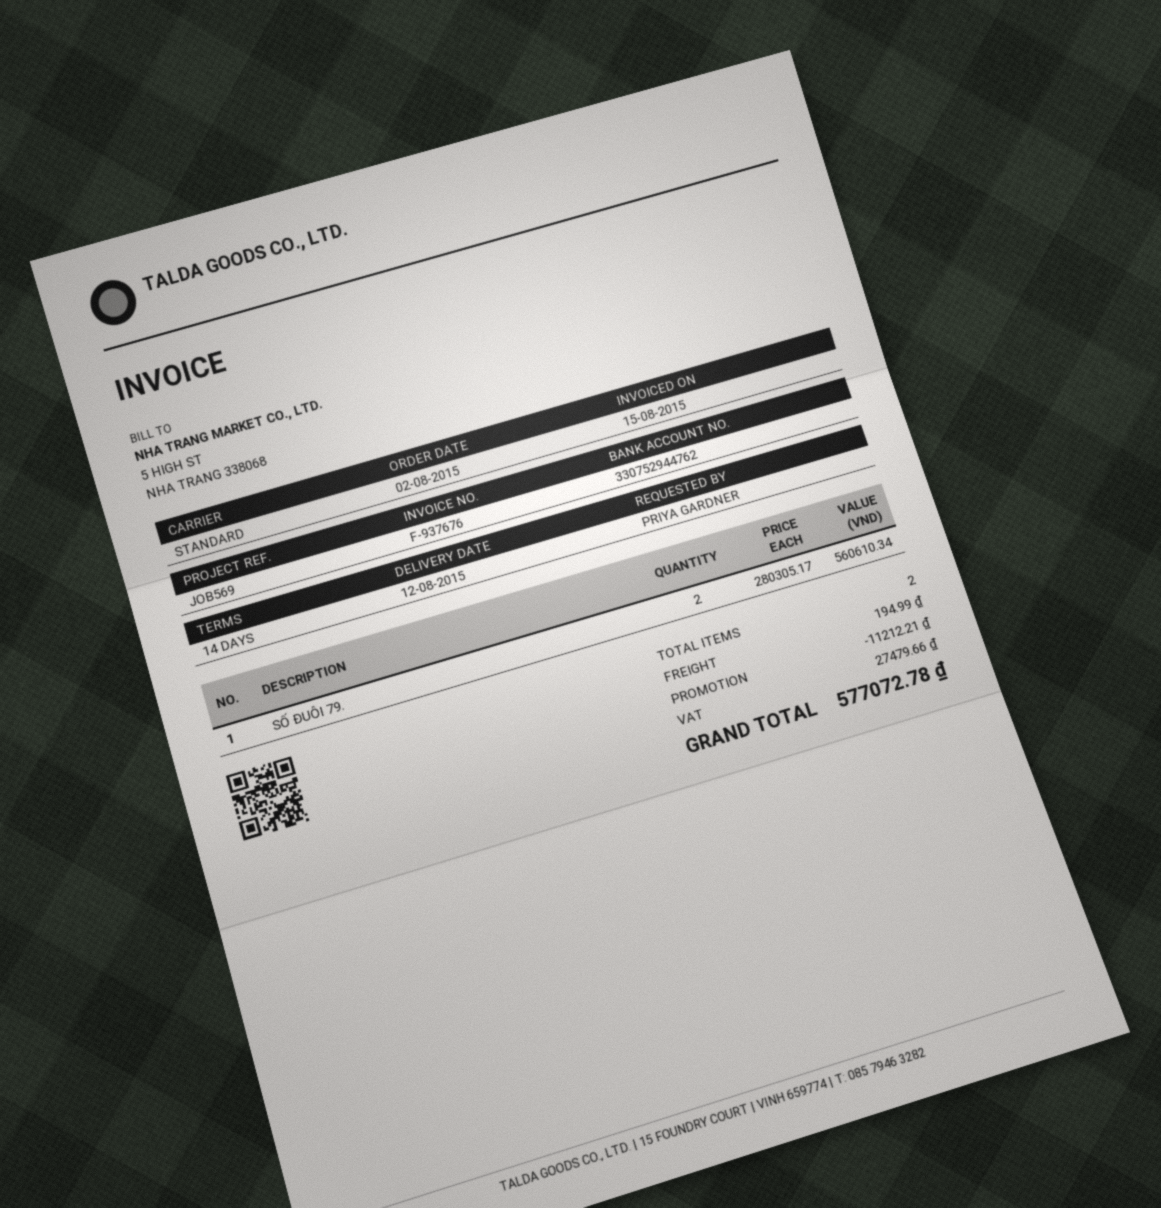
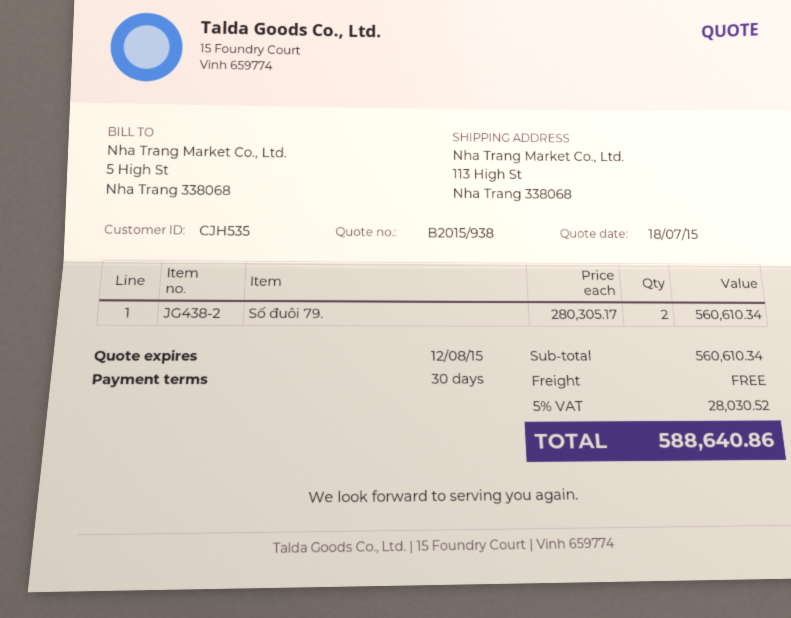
payment terms: 14 days -> 30 days
discount: 11212.21 -> none
shipping: 194.99 -> 0.00
tax: 27479.66 -> 28030.52
total: 577072.78 -> 588640.86

